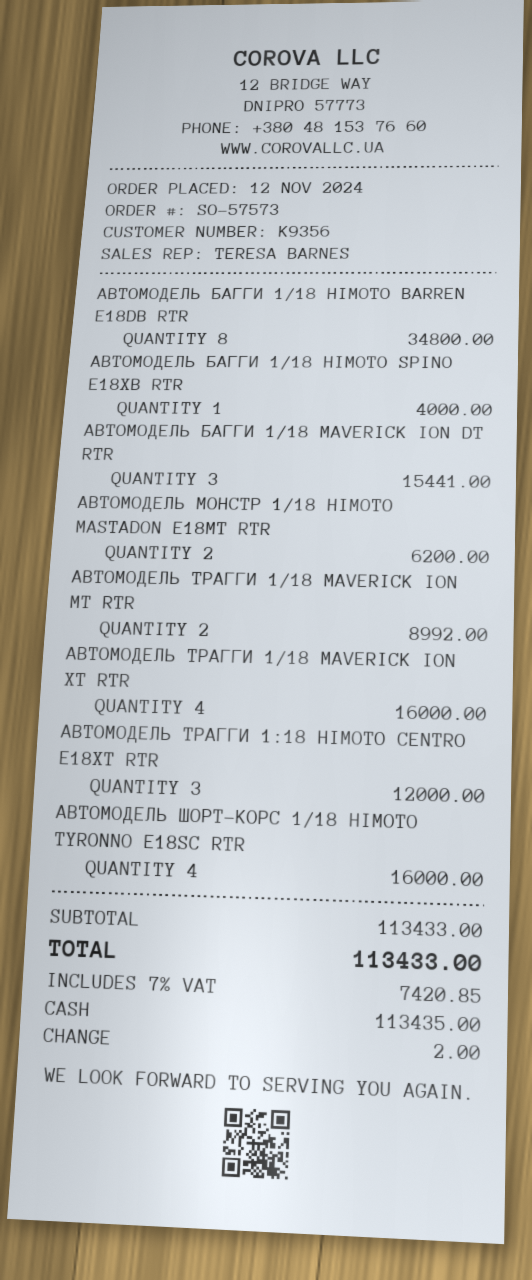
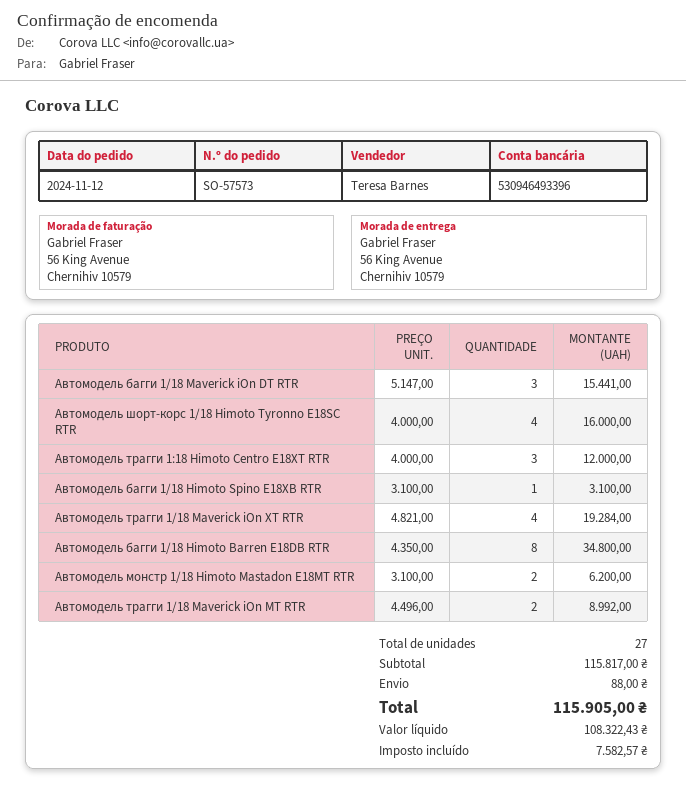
АВТОМОДЕЛЬ БАГГИ 1/18 HIMOTO SPINO E18XB RTR: 1 for 4000.00 -> 1 for 3100.00
АВТОМОДЕЛЬ ТРАГГИ 1/18 MAVERICK ION XT RTR: 4 for 16000.00 -> 4 for 19284.00
subtotal: 113433.00 -> 115817.00
shipping: none -> 88.00
tax: 7420.85 -> 7582.57
total: 113433.00 -> 115905.00

